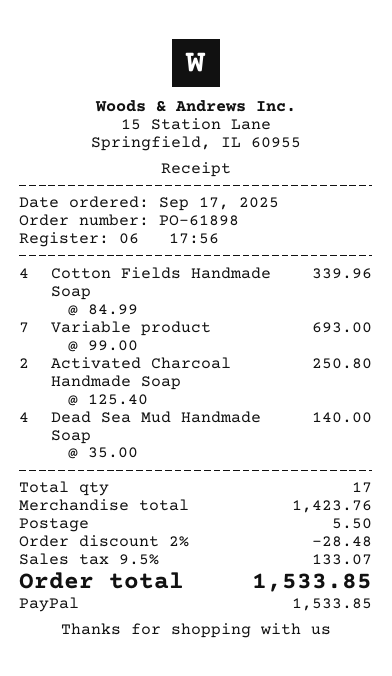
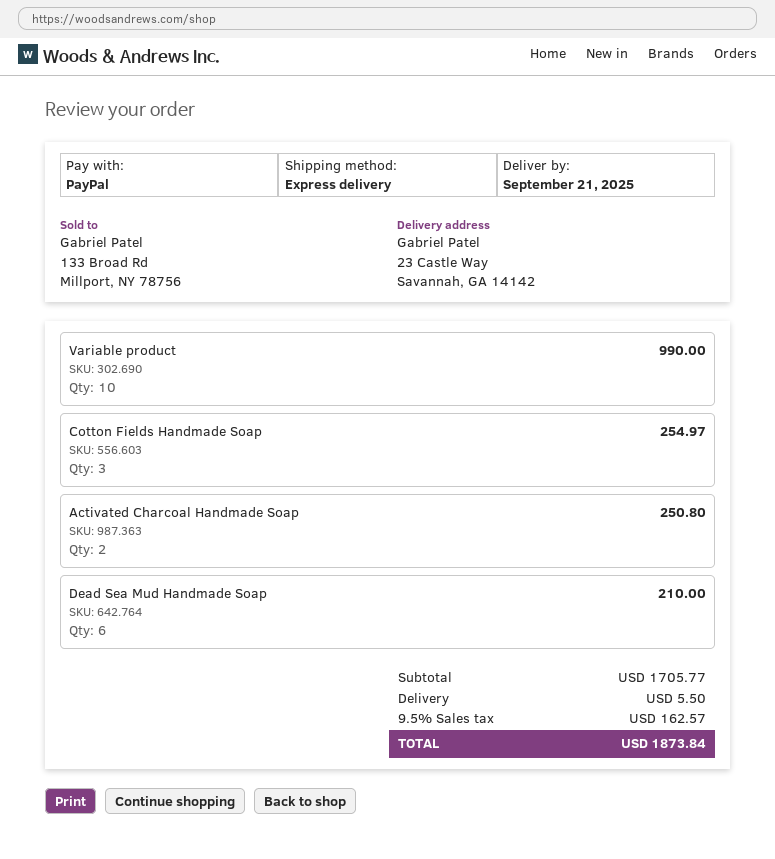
Cotton Fields Handmade Soap: 4 for 339.96 -> 3 for 254.97
Variable product: 7 for 693.00 -> 10 for 990.00
Dead Sea Mud Handmade Soap: 4 for 140.00 -> 6 for 210.00
subtotal: 1423.76 -> 1705.77
discount: 2% = 28.48 -> none
tax: 9.5% = 133.07 -> 9.5% = 162.57
total: 1533.85 -> 1873.84

